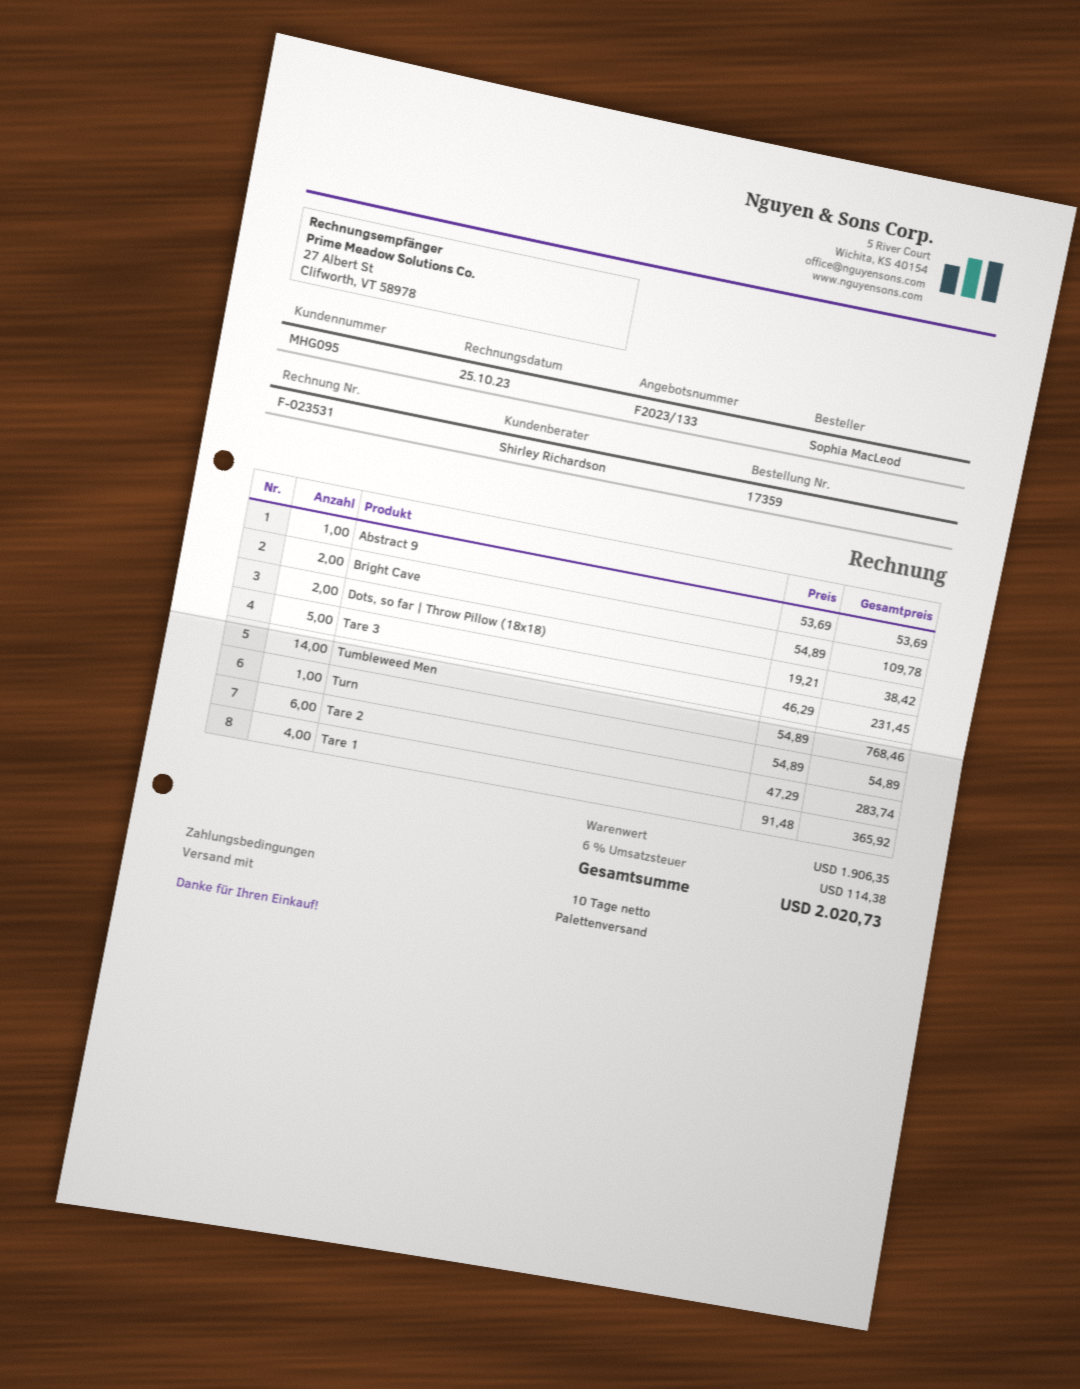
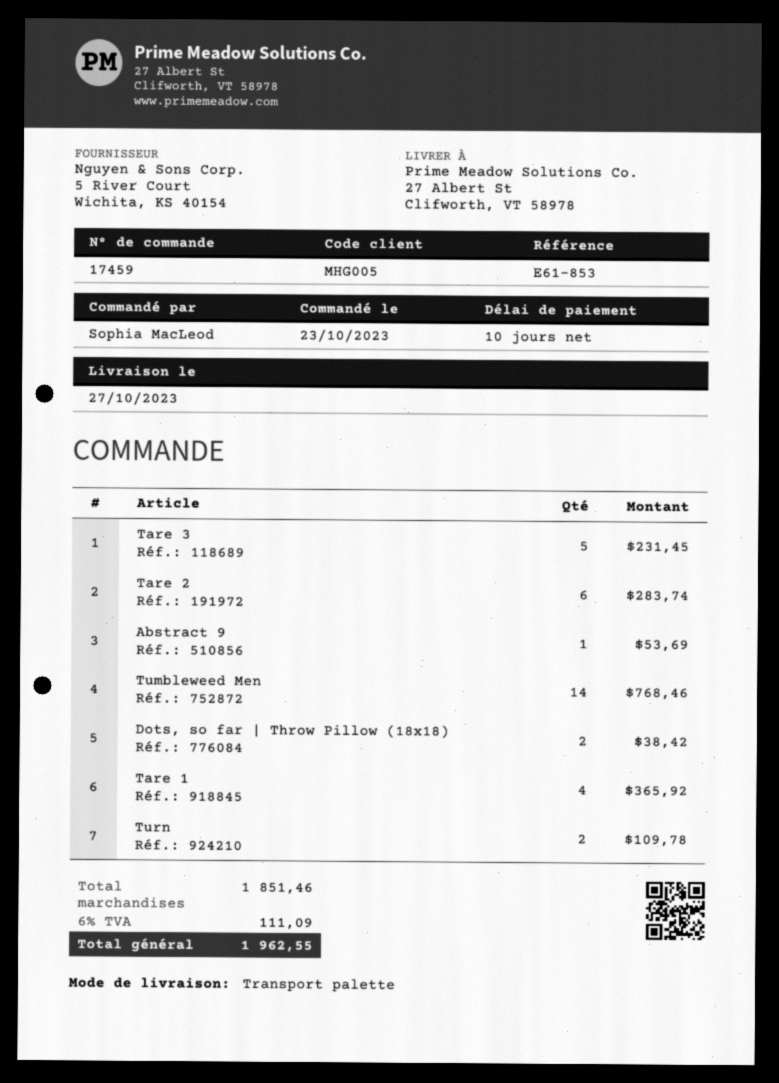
order number: 17359 -> 17459
customer number: MHG095 -> MHG005
Bright Cave: 2 for 109.78 -> none
Turn: 1 for 54.89 -> 2 for 109.78
subtotal: 1906.35 -> 1851.46
tax: 6% = 114.38 -> 6% = 111.09
total: 2020.73 -> 1962.55

